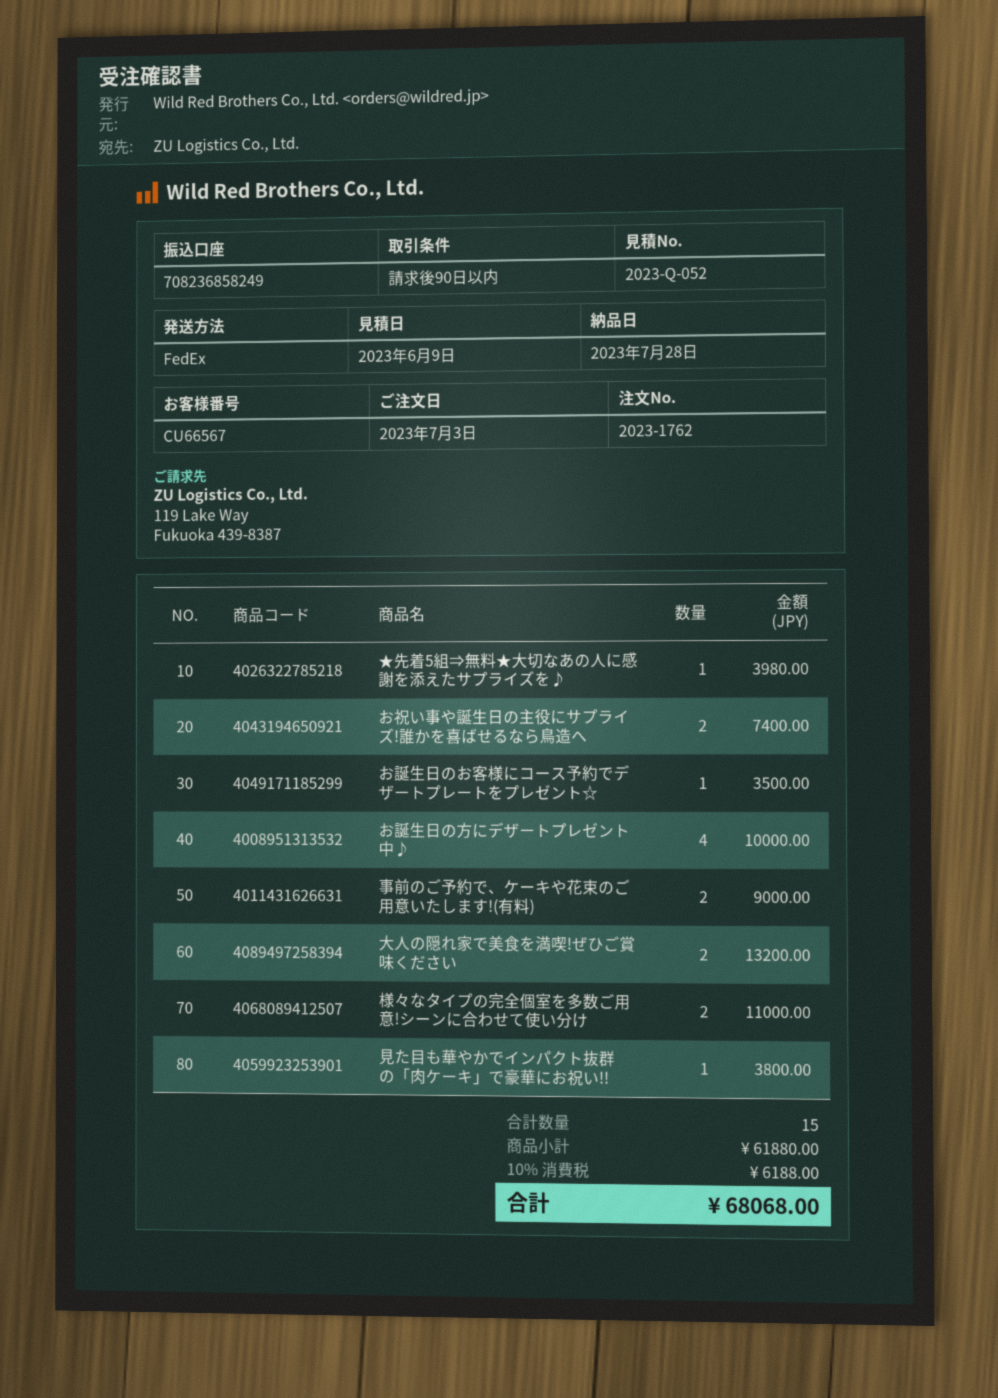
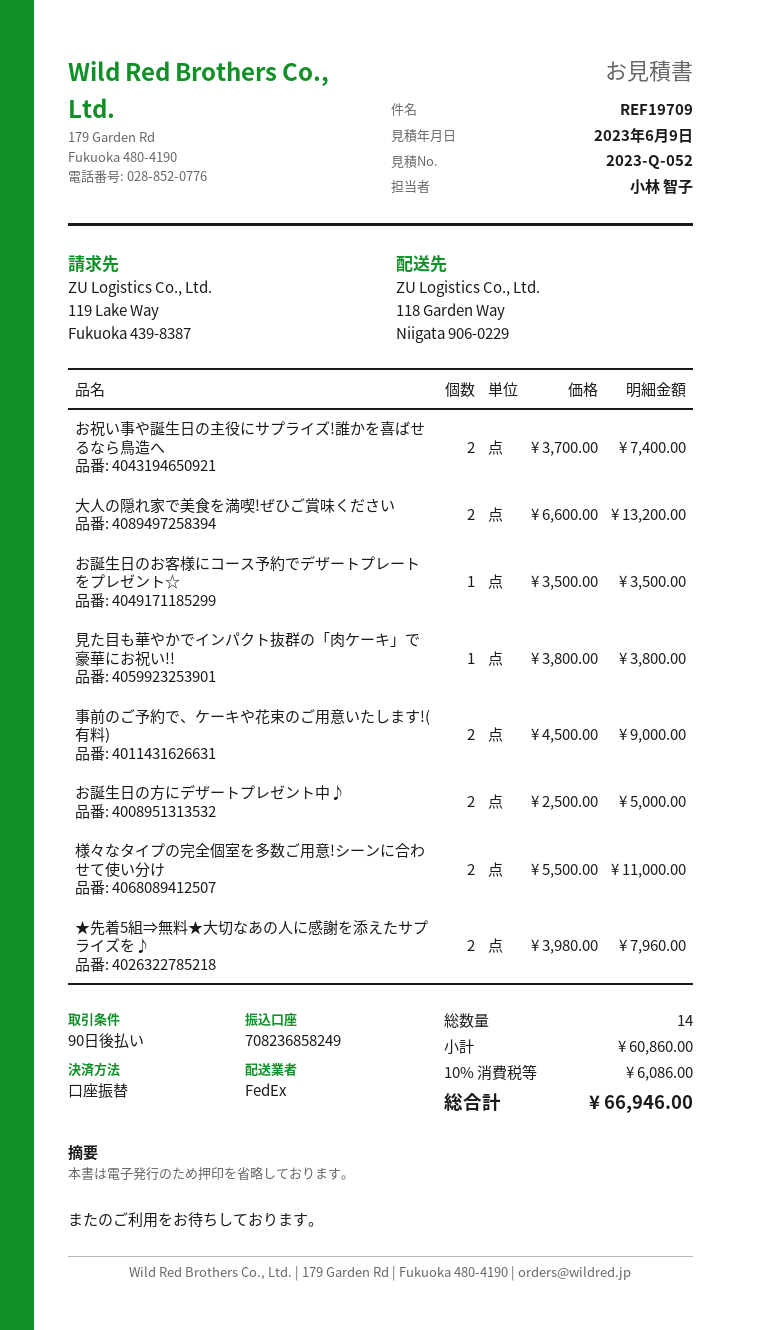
★先着5組⇒無料★大切なあの人に感謝を添えたサプライズを♪: 1 for 3980.00 -> 2 for 7960.00
お誕生日の方にデザートプレゼント中♪: 4 for 10000.00 -> 2 for 5000.00
total quantity: 15 -> 14
subtotal: 61880.00 -> 60860.00
tax: 10% = 6188.00 -> 10% = 6086.00
total: 68068.00 -> 66946.00

